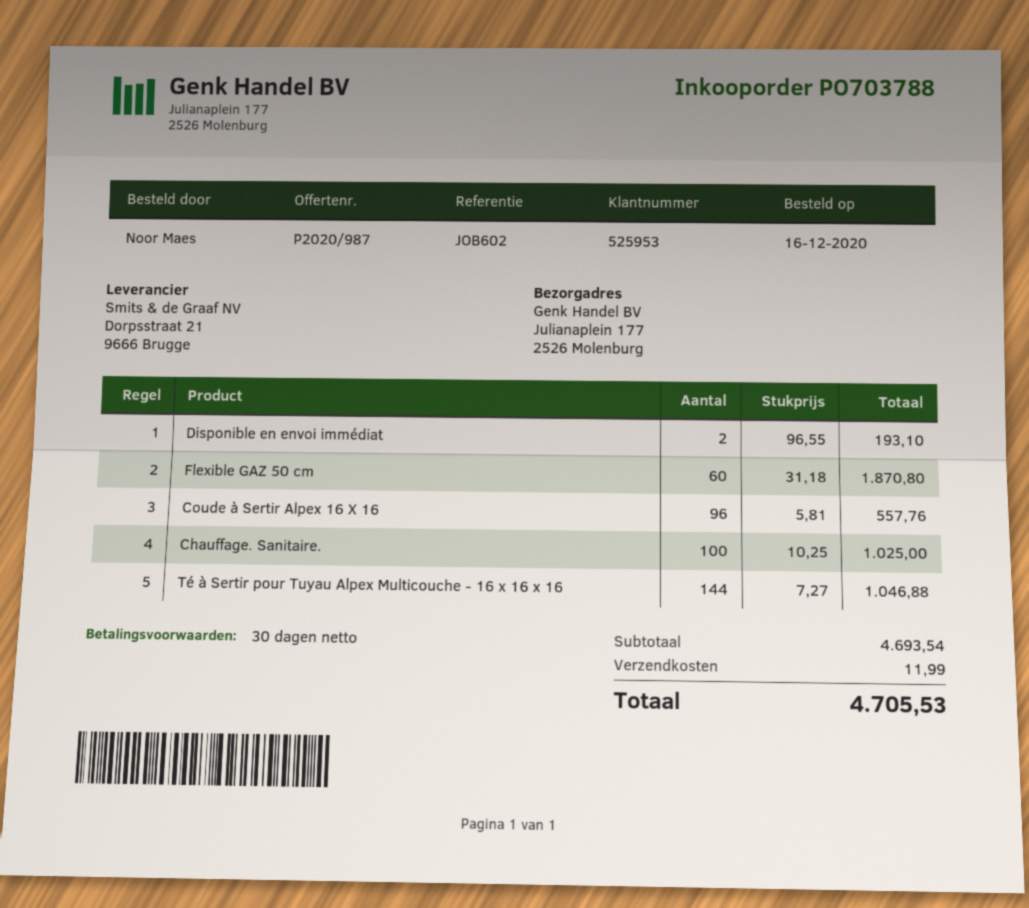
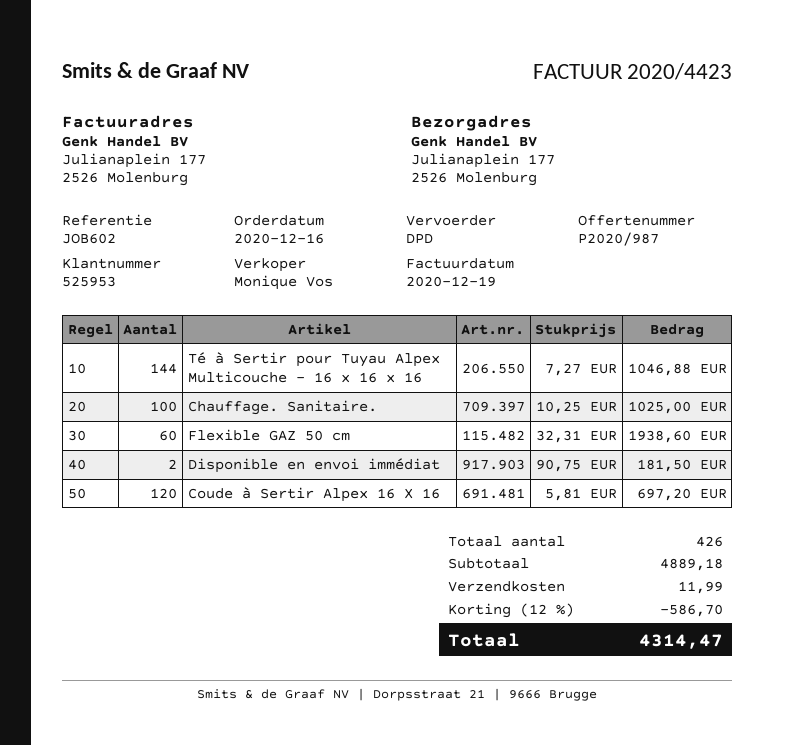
Disponible en envoi immédiat: 2 x 96.55 = 193.10 -> 2 x 90.75 = 181.50
Flexible GAZ 50 cm: 60 x 31.18 = 1870.80 -> 60 x 32.31 = 1938.60
Coude à Sertir Alpex 16 X 16: 96 x 5.81 = 557.76 -> 120 x 5.81 = 697.20
subtotal: 4693.54 -> 4889.18
discount: none -> 12% = 586.70
total: 4705.53 -> 4314.47

